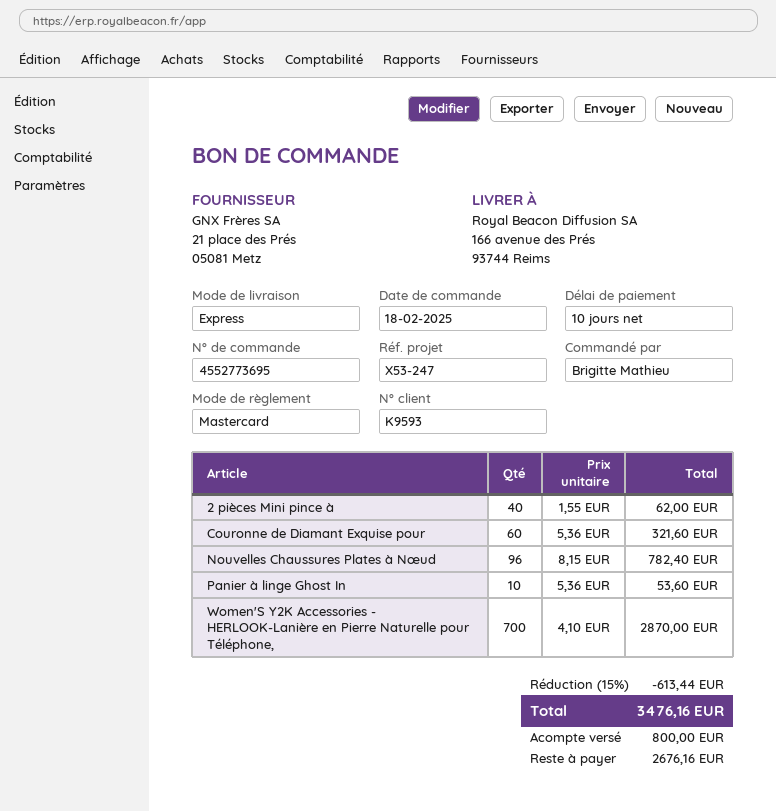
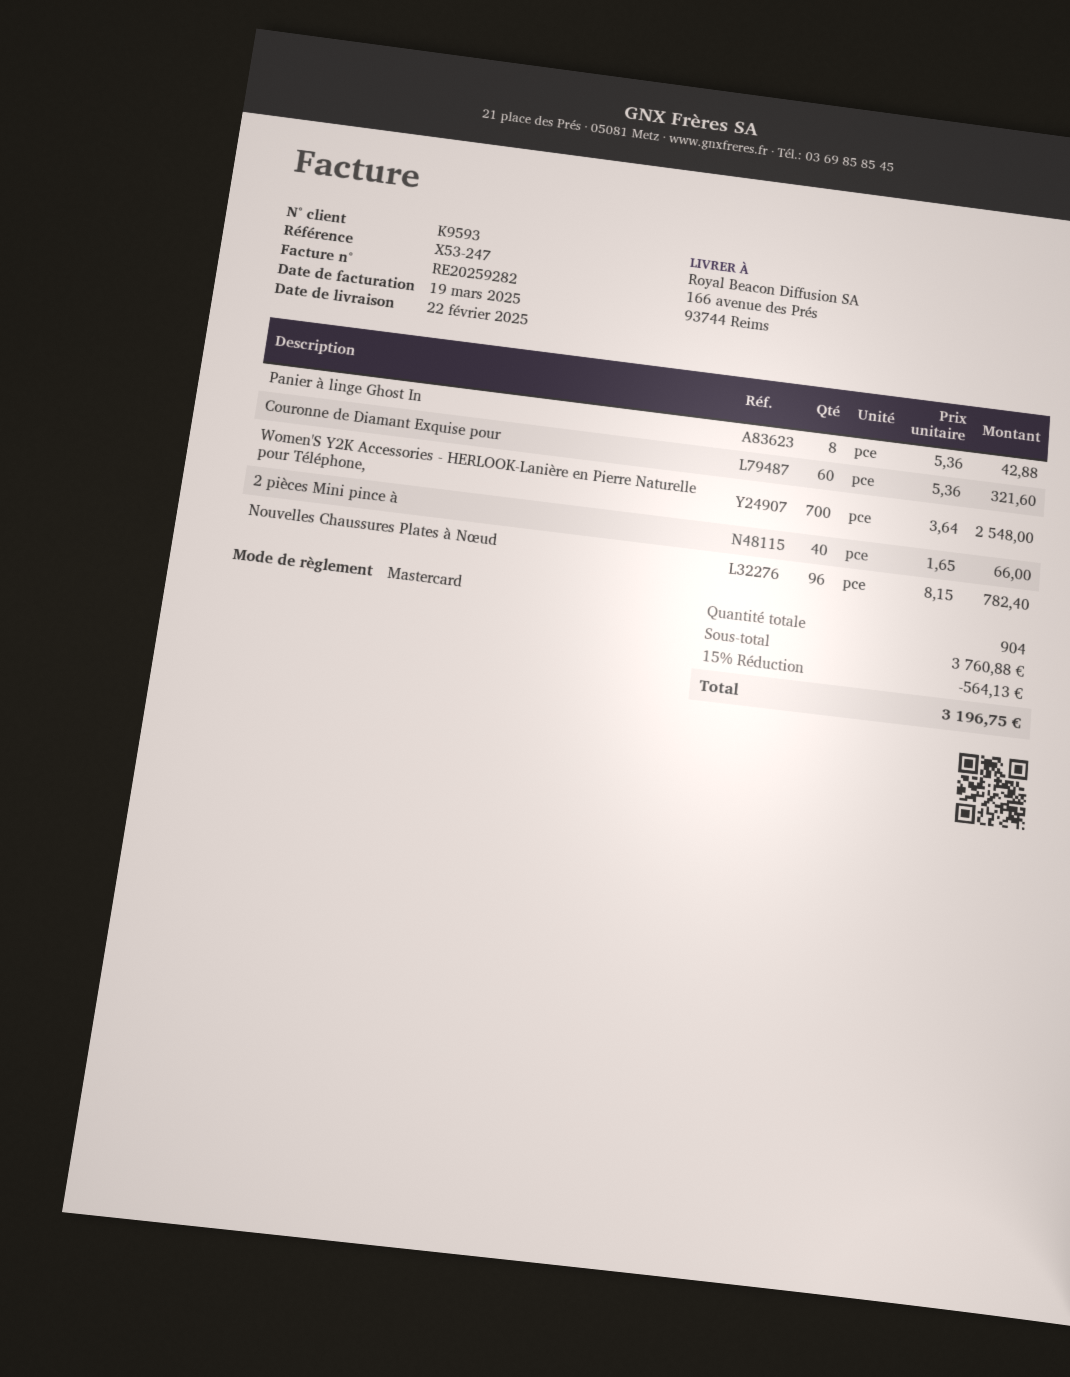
2 pièces Mini pince à: 40 x 1.55 = 62.00 -> 40 x 1.65 = 66.00
Panier à linge Ghost In: 10 x 5.36 = 53.60 -> 8 x 5.36 = 42.88
Women'S Y2K Accessories - HERLOOK-Lanière en Pierre Naturelle pour Téléphone,: 700 x 4.10 = 2870.00 -> 700 x 3.64 = 2548.00
discount: 15% = 613.44 -> 15% = 564.13
total: 3476.16 -> 3196.75

